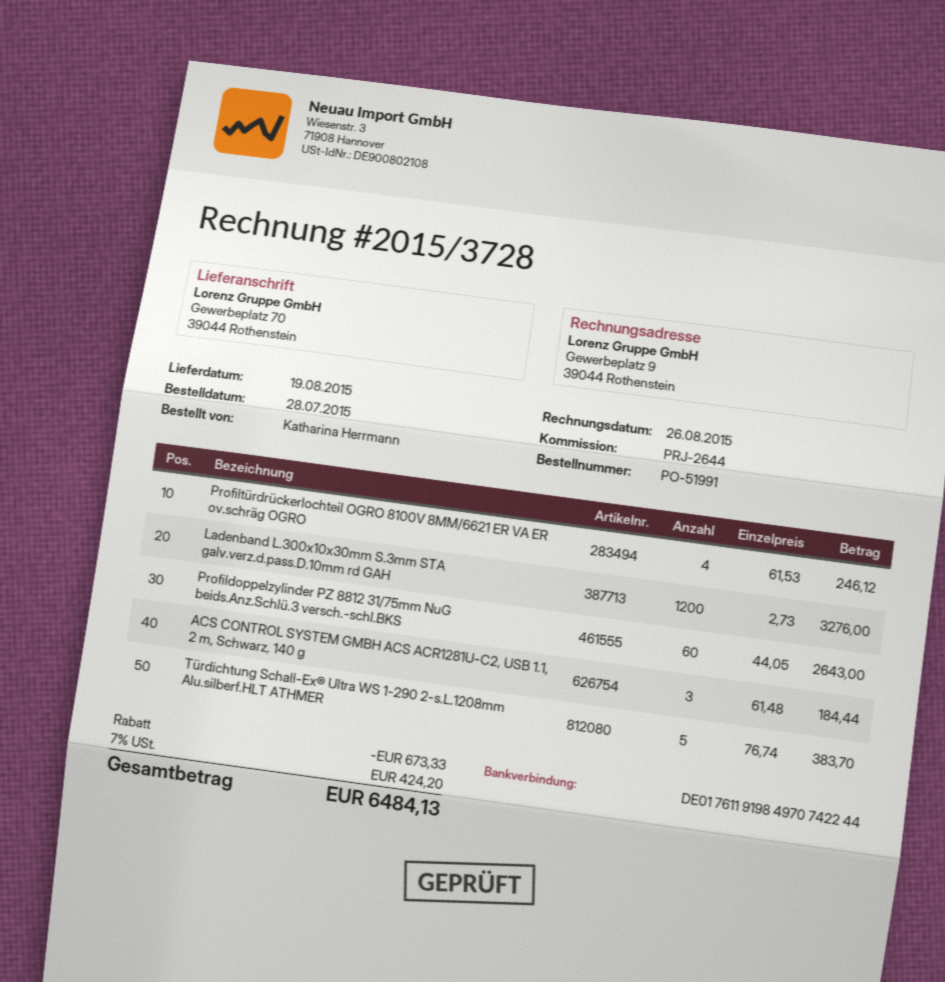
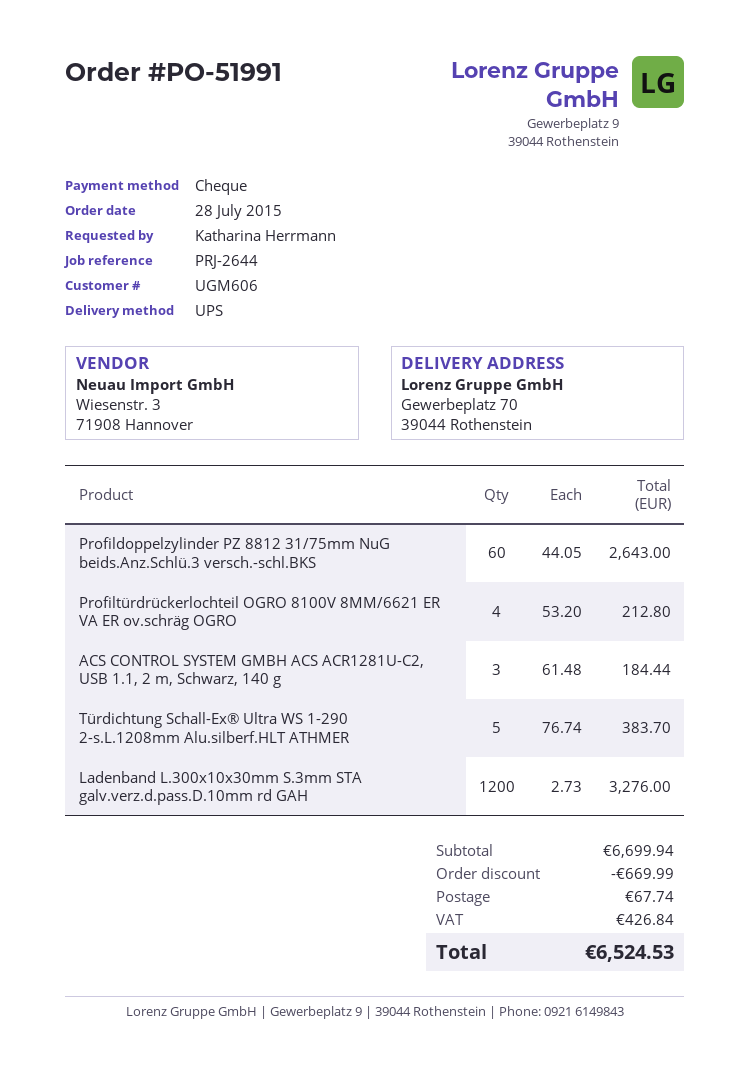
Profiltürdrückerlochteil OGRO 8100V 8MM/6621 ER VA ER ov.schräg OGRO: 4 x 61.53 = 246.12 -> 4 x 53.20 = 212.80
discount: 673.33 -> 669.99
shipping: none -> 67.74
tax: 424.20 -> 426.84
total: 6484.13 -> 6524.53

